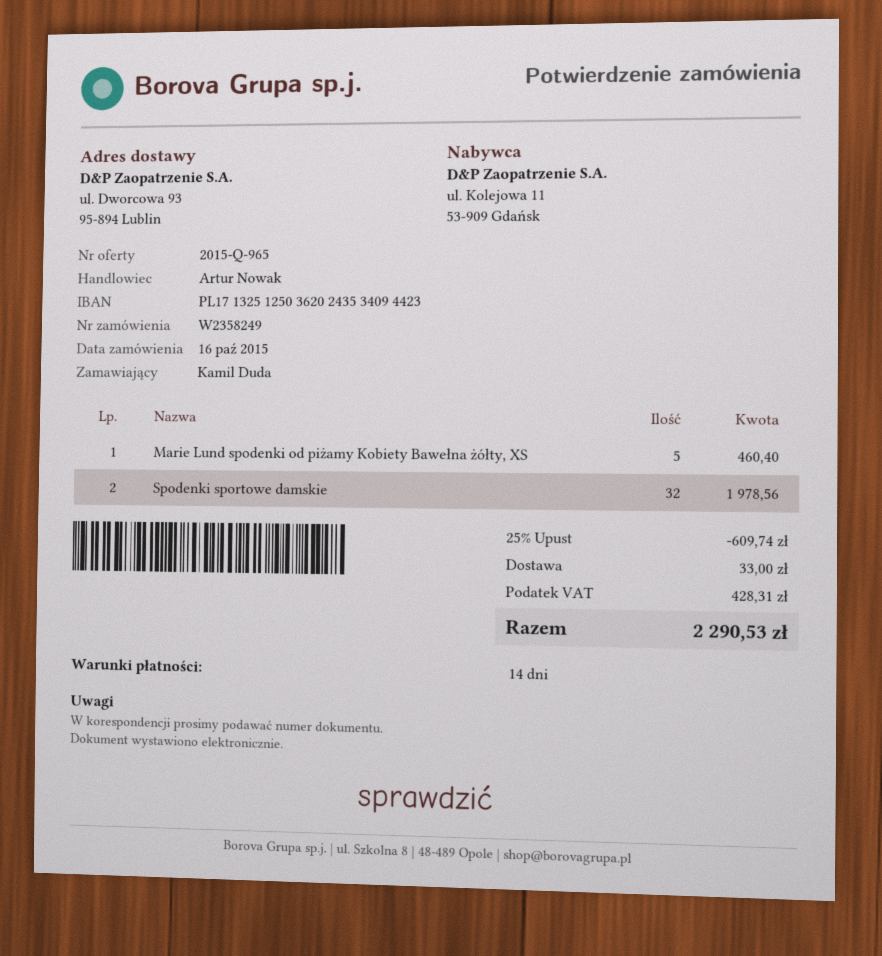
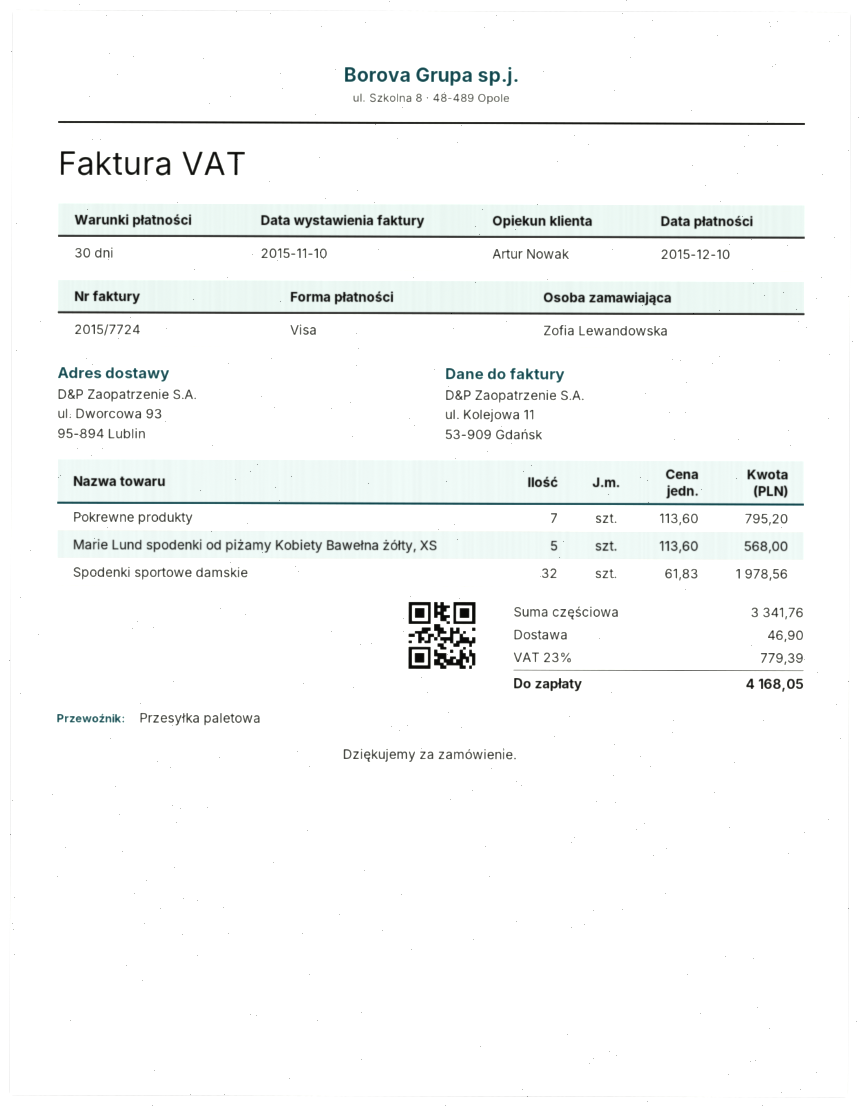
payment terms: 14 days -> 30 days
ordered by: Kamil Duda -> Zofia Lewandowska
Marie Lund spodenki od piżamy Kobiety Bawełna żółty, XS: 5 for 460.40 -> 5 for 568.00
Pokrewne produkty: none -> 7 for 795.20
discount: 25% = 609.74 -> none
shipping: 33.00 -> 46.90
tax: 428.31 -> 779.39
total: 2290.53 -> 4168.05

